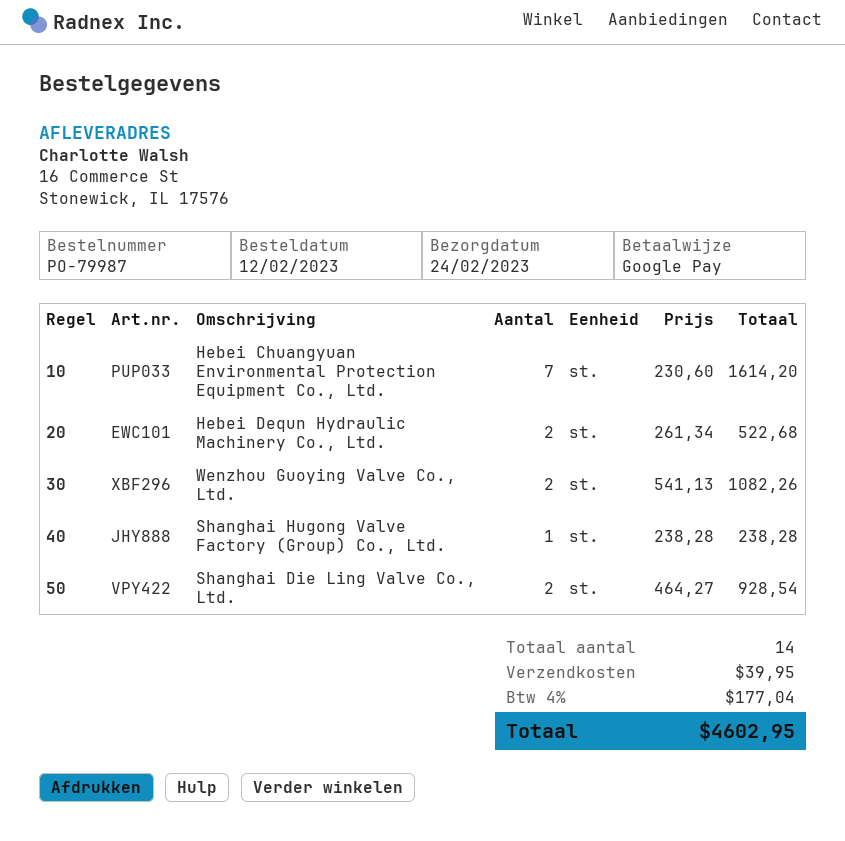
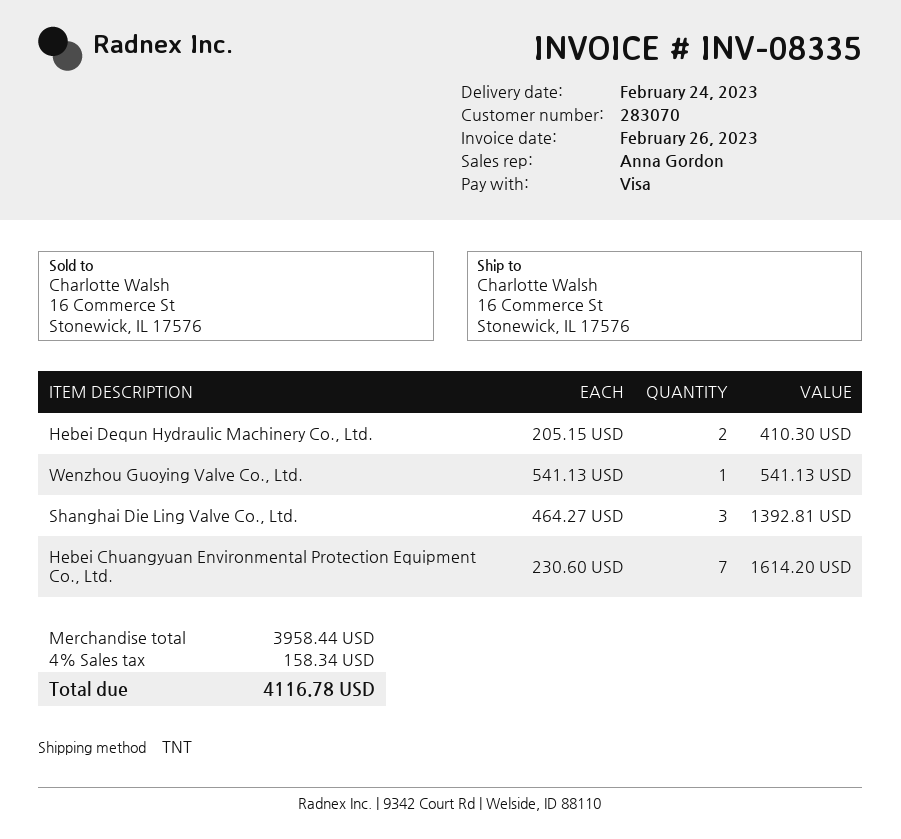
payment method: Google Pay -> Visa
Hebei Dequn Hydraulic Machinery Co., Ltd.: 2 x 261.34 = 522.68 -> 2 x 205.15 = 410.30
Wenzhou Guoying Valve Co., Ltd.: 2 x 541.13 = 1082.26 -> 1 x 541.13 = 541.13
Shanghai Hugong Valve Factory (Group) Co., Ltd.: 1 x 238.28 = 238.28 -> none
Shanghai Die Ling Valve Co., Ltd.: 2 x 464.27 = 928.54 -> 3 x 464.27 = 1392.81
shipping: 39.95 -> none
tax: 4% = 177.04 -> 4% = 158.34
total: 4602.95 -> 4116.78

